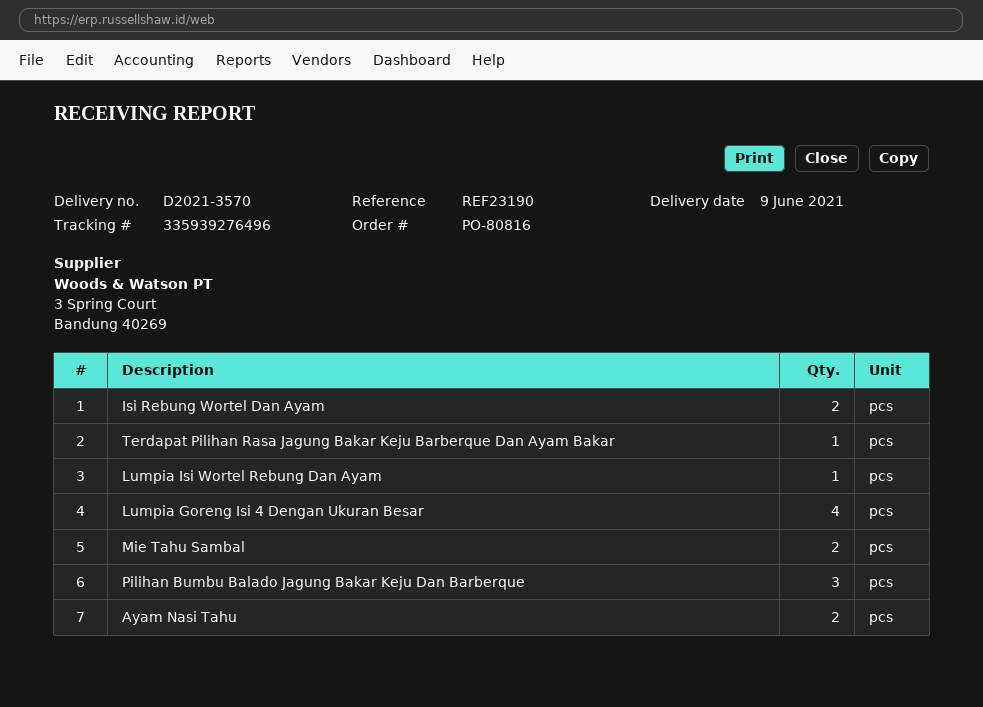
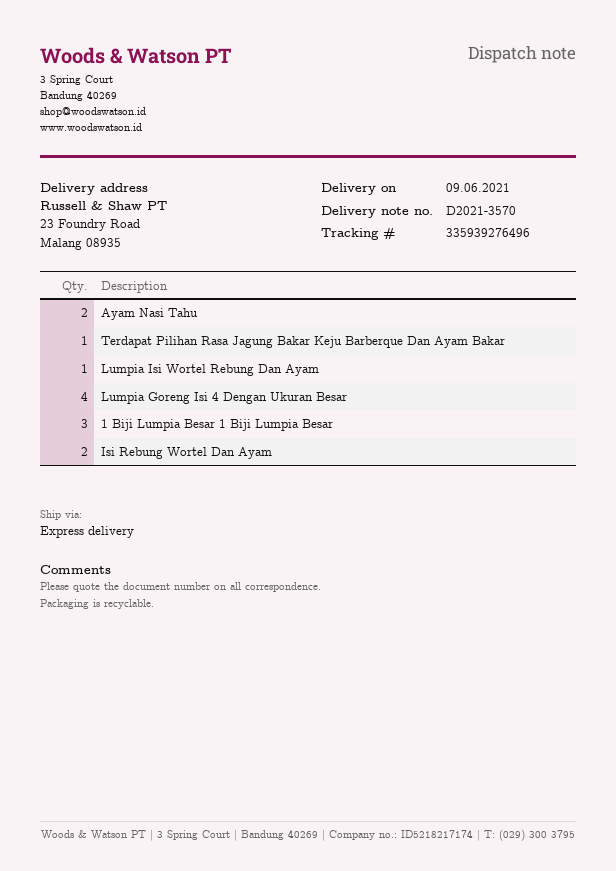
Mie Tahu Sambal: 2 -> none
Pilihan Bumbu Balado Jagung Bakar Keju Dan Barberque: 3 -> none
1 Biji Lumpia Besar 1 Biji Lumpia Besar: none -> 3

